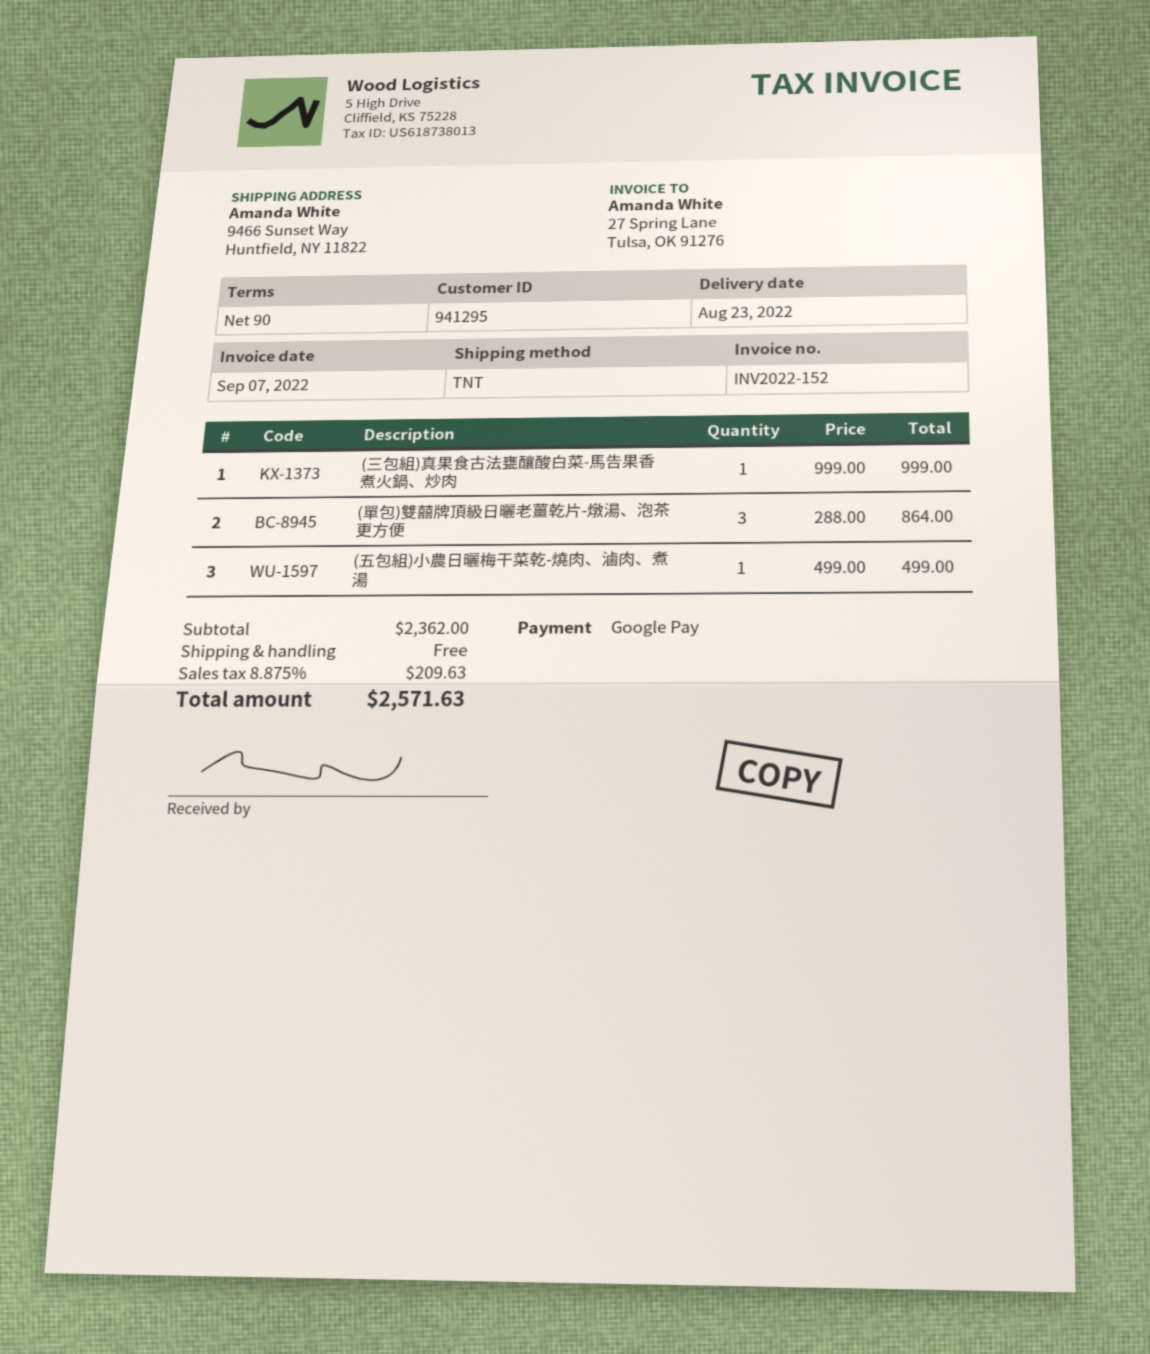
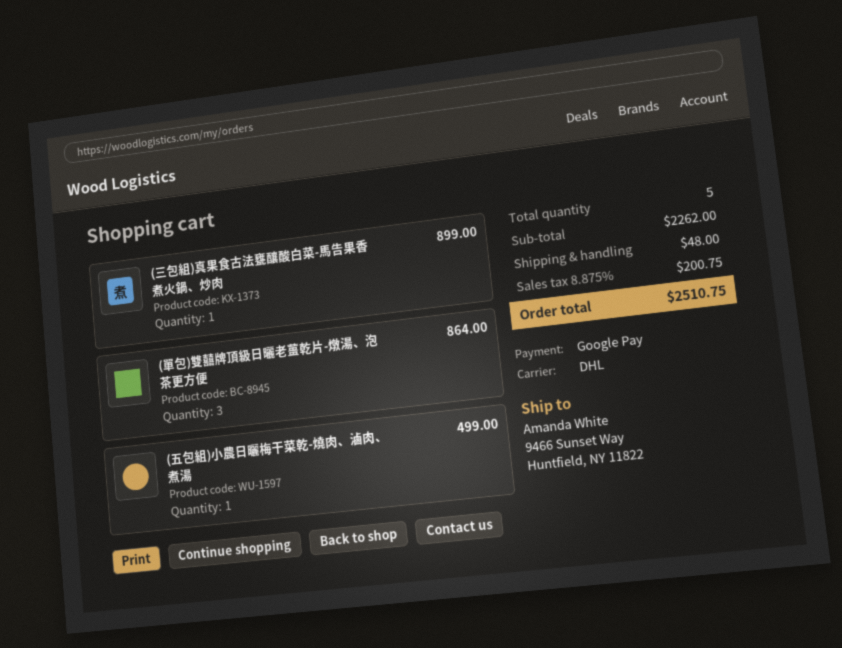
shipping method: TNT -> DHL
(三包組)真果食古法甕釀酸白菜-馬告果香 煮火鍋、炒肉: 1 for 999.00 -> 1 for 899.00
subtotal: 2362.00 -> 2262.00
shipping: 0.00 -> 48.00
tax: 8.875% = 209.63 -> 8.875% = 200.75
total: 2571.63 -> 2510.75

